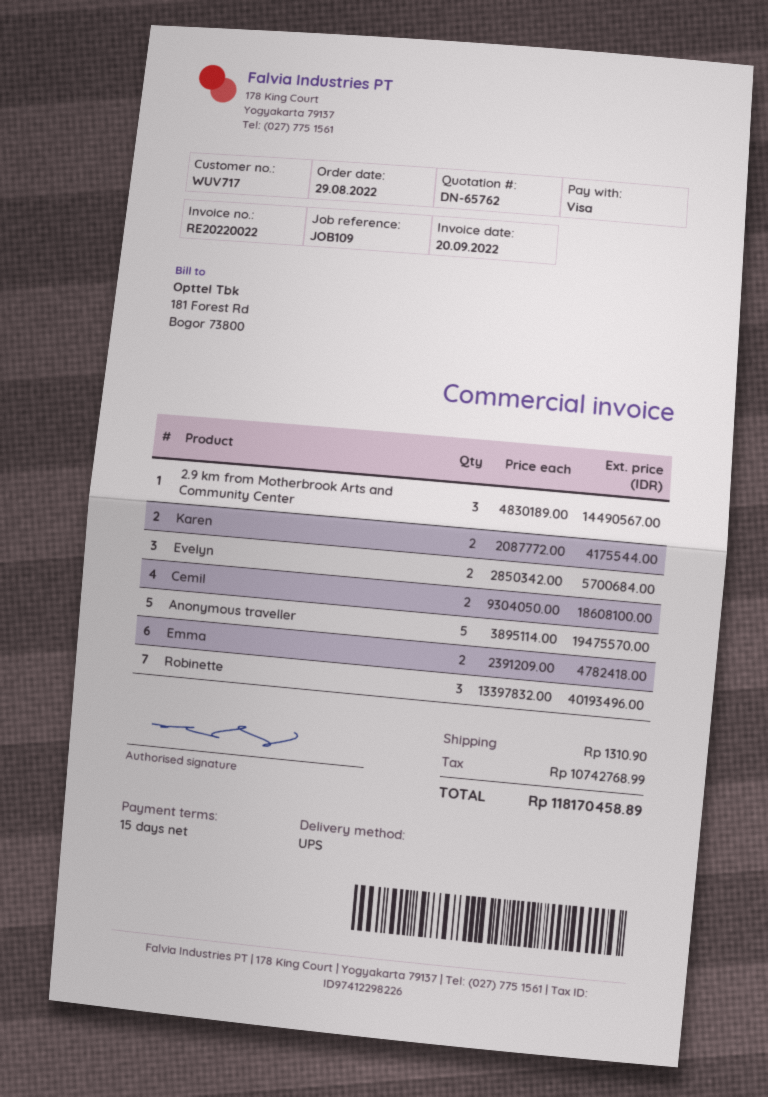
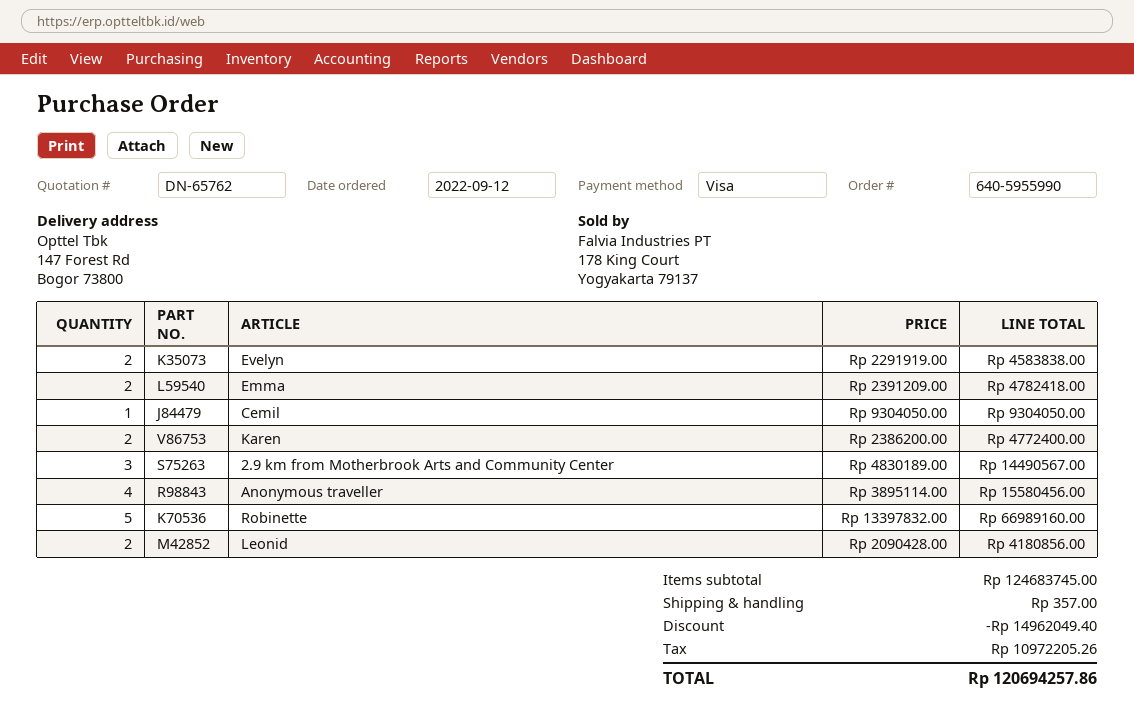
order date: 2022-08-29 -> 2022-09-12
Karen: 2 x 2087772.00 = 4175544.00 -> 2 x 2386200.00 = 4772400.00
Evelyn: 2 x 2850342.00 = 5700684.00 -> 2 x 2291919.00 = 4583838.00
Cemil: 2 x 9304050.00 = 18608100.00 -> 1 x 9304050.00 = 9304050.00
Anonymous traveller: 5 x 3895114.00 = 19475570.00 -> 4 x 3895114.00 = 15580456.00
Robinette: 3 x 13397832.00 = 40193496.00 -> 5 x 13397832.00 = 66989160.00
Leonid: none -> 2 x 2090428.00 = 4180856.00
discount: none -> 14962049.40
shipping: 1310.90 -> 357.00
tax: 10742768.99 -> 10972205.26
total: 118170458.89 -> 120694257.86

